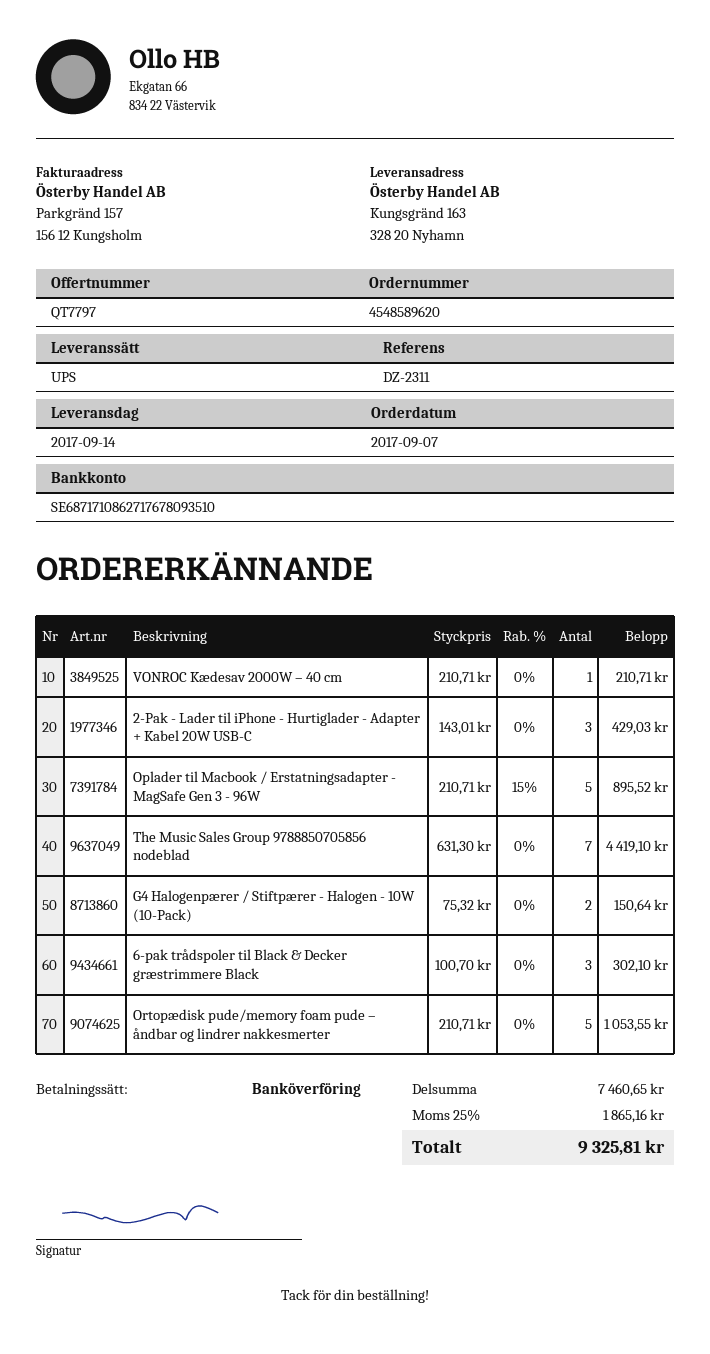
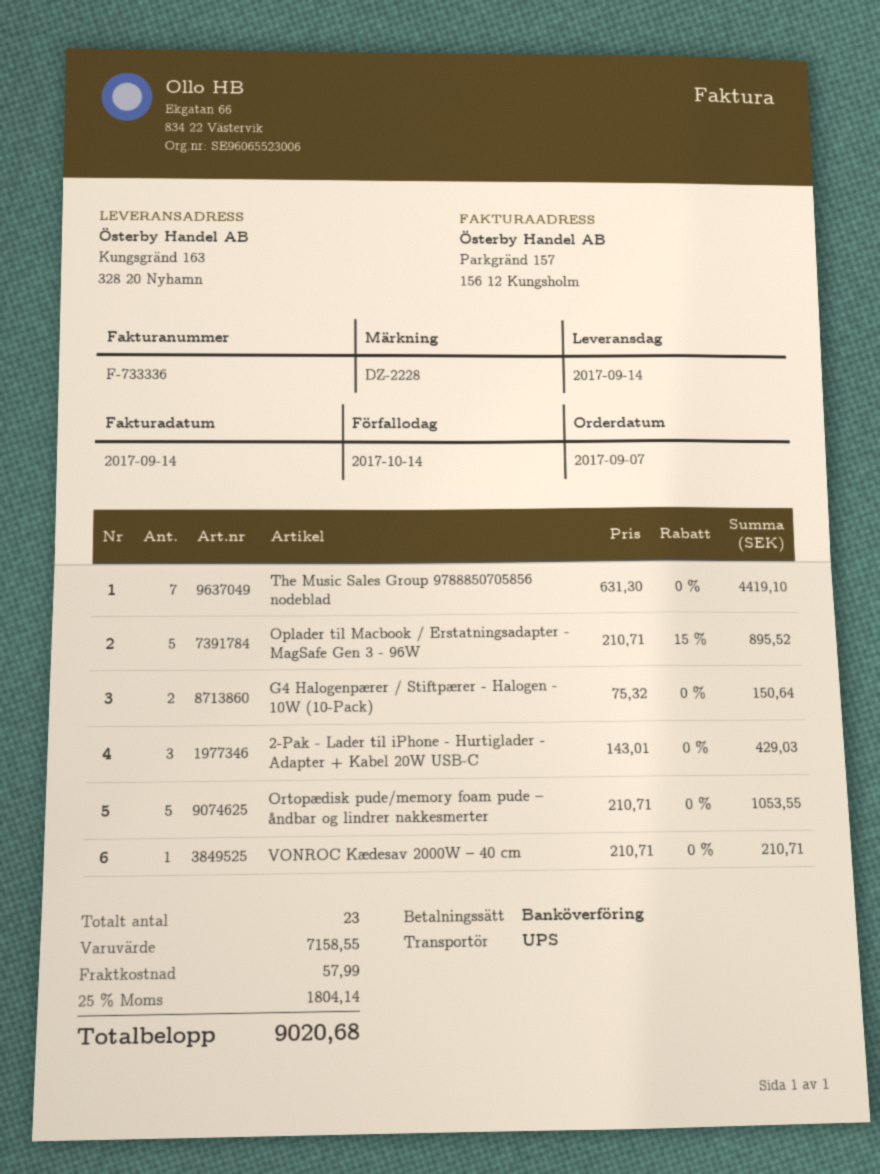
reference: DZ-2311 -> DZ-2228
6-pak trådspoler til Black & Decker græstrimmere Black: 3 x 100.70 = 302.10 -> none
subtotal: 7460.65 -> 7158.55
shipping: none -> 57.99
tax: 25% = 1865.16 -> 25% = 1804.14
total: 9325.81 -> 9020.68

